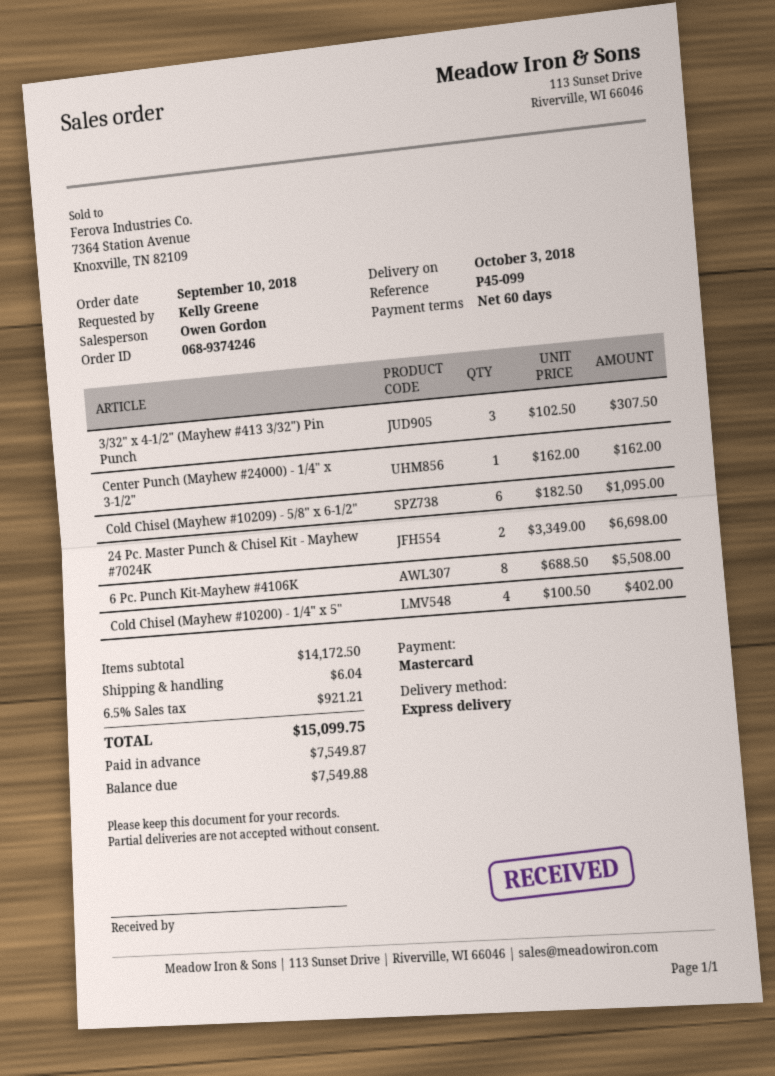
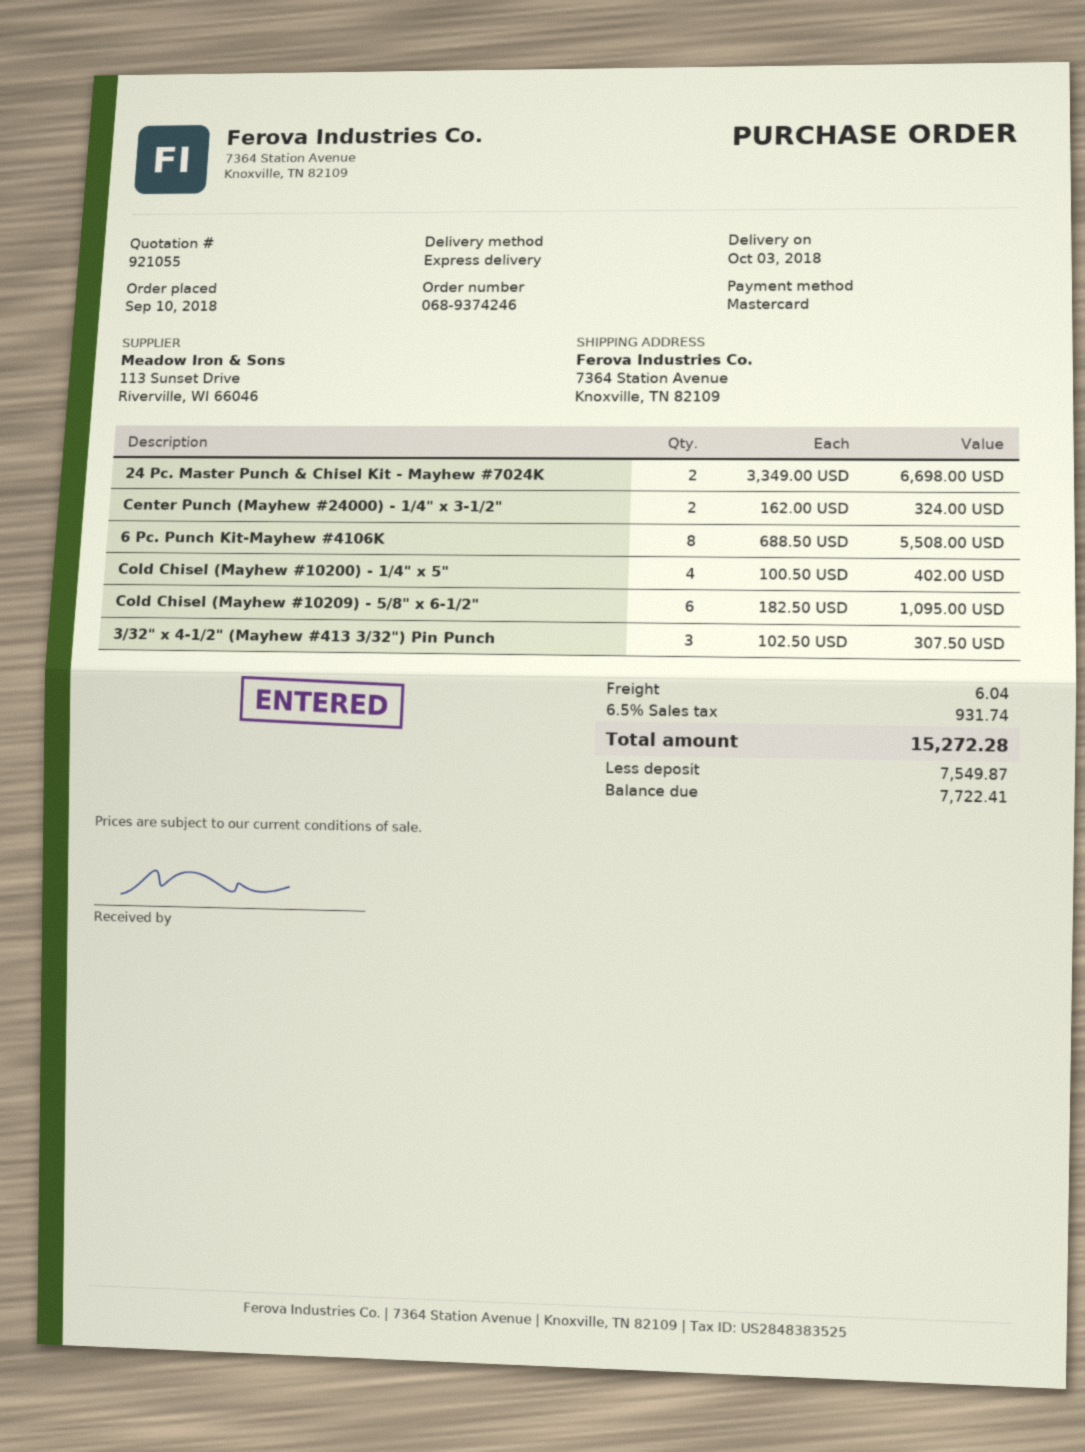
Center Punch (Mayhew #24000) - 1/4" x 3-1/2": 1 x 162.00 = 162.00 -> 2 x 162.00 = 324.00
tax: 6.5% = 921.21 -> 6.5% = 931.74
total: 15099.75 -> 15272.28
balance: 7549.88 -> 7722.41

